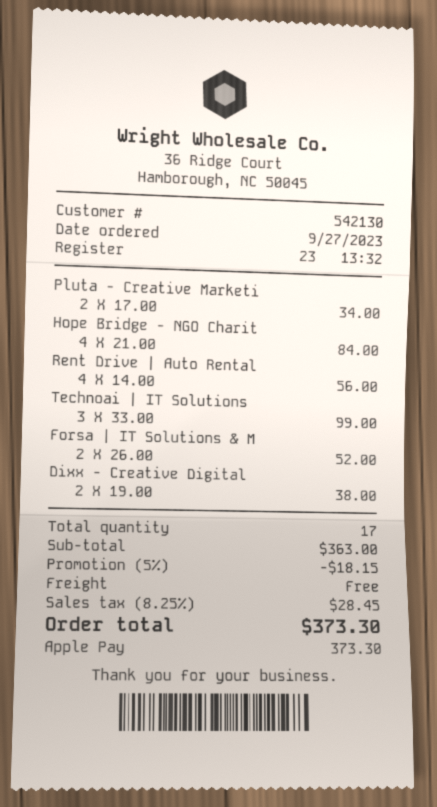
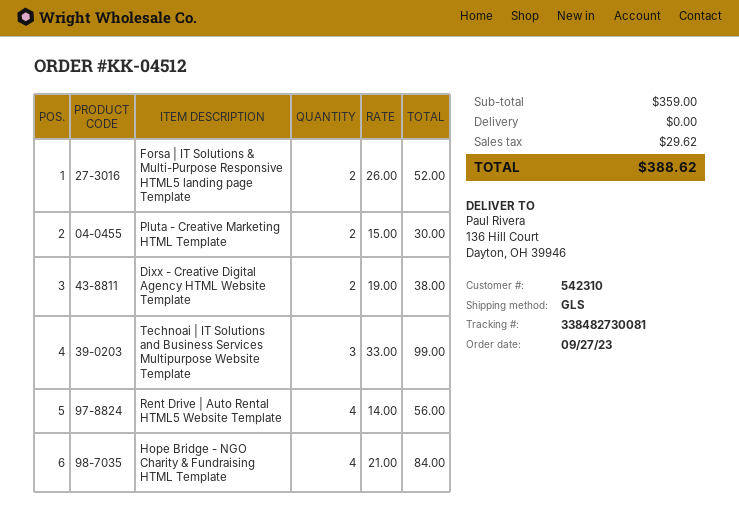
customer number: 542130 -> 542310
Pluta - Creative Marketi: 2 x 17.00 = 34.00 -> 2 x 15.00 = 30.00
subtotal: 363.00 -> 359.00
discount: 5% = 18.15 -> none
tax: 28.45 -> 29.62
total: 373.30 -> 388.62

